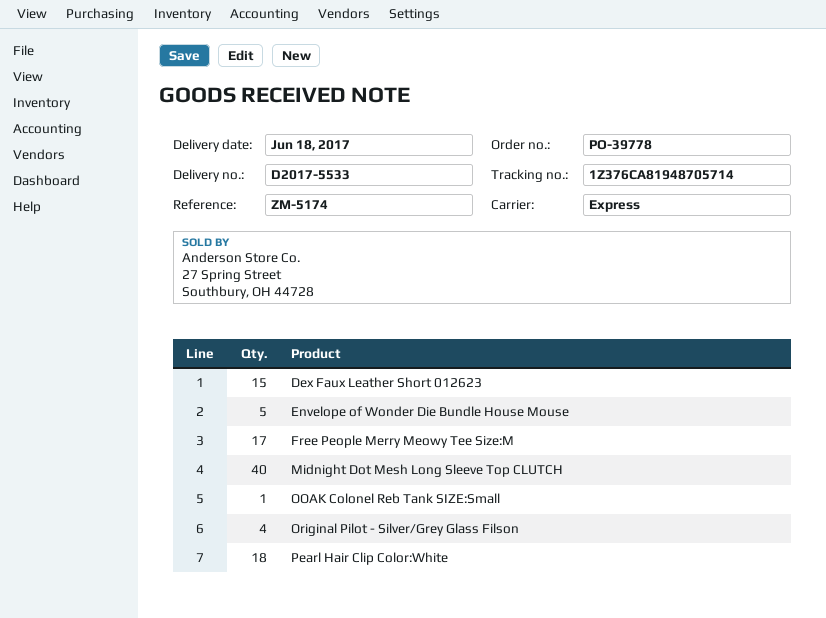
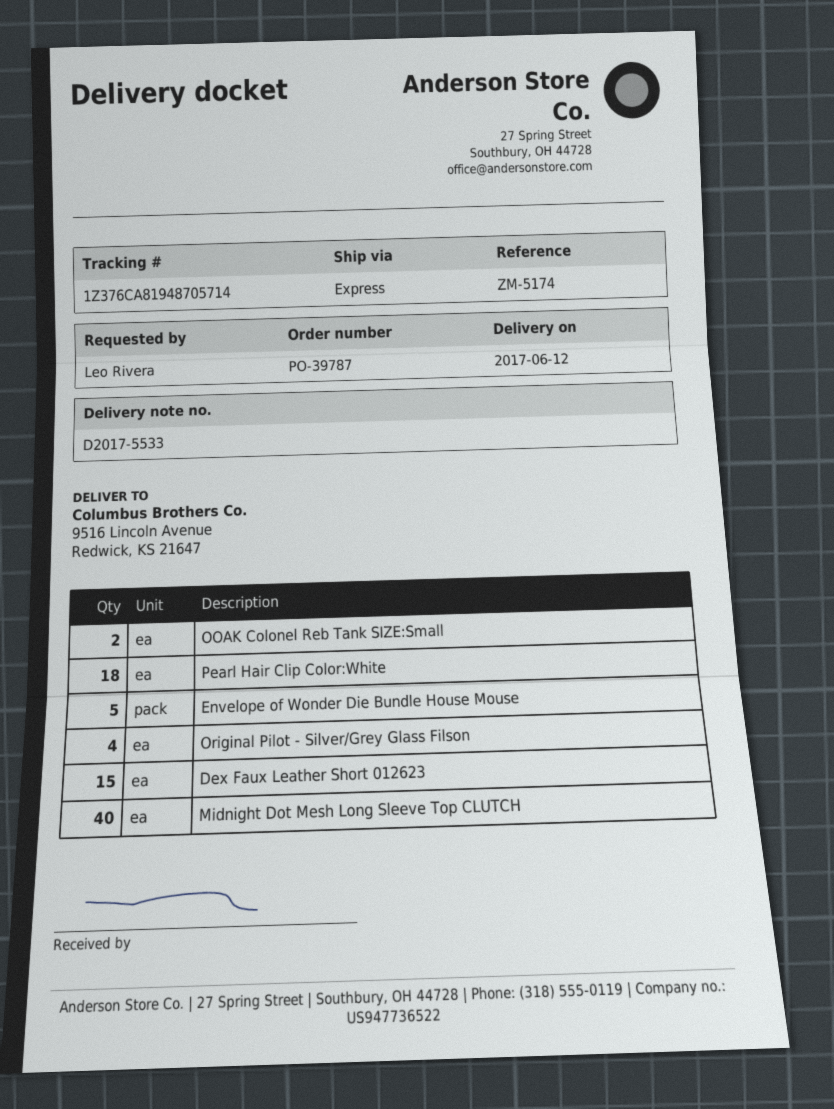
order number: PO-39778 -> PO-39787
delivery date: 2017-06-18 -> 2017-06-12
Free People Merry Meowy Tee Size:M: 17 -> none
OOAK Colonel Reb Tank SIZE:Small: 1 -> 2

